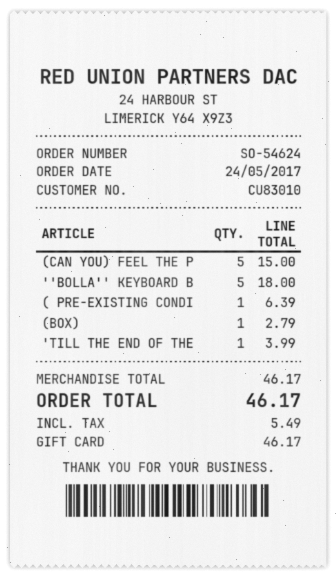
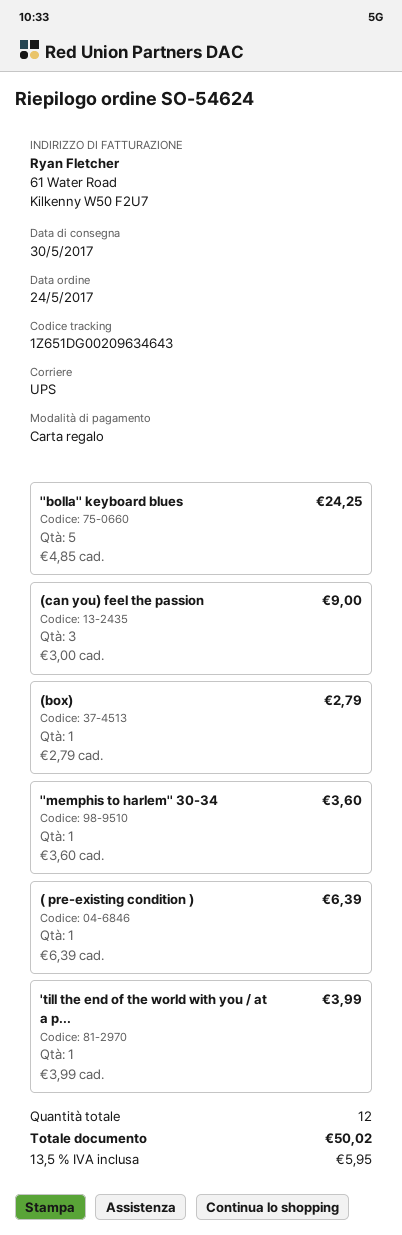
(CAN YOU) FEEL THE P: 5 for 15.00 -> 3 for 9.00
''BOLLA'' KEYBOARD B: 5 for 18.00 -> 5 for 24.25
''memphis to harlem'' 30-34: none -> 1 for 3.60
tax: 5.49 -> 5.95
total: 46.17 -> 50.02

